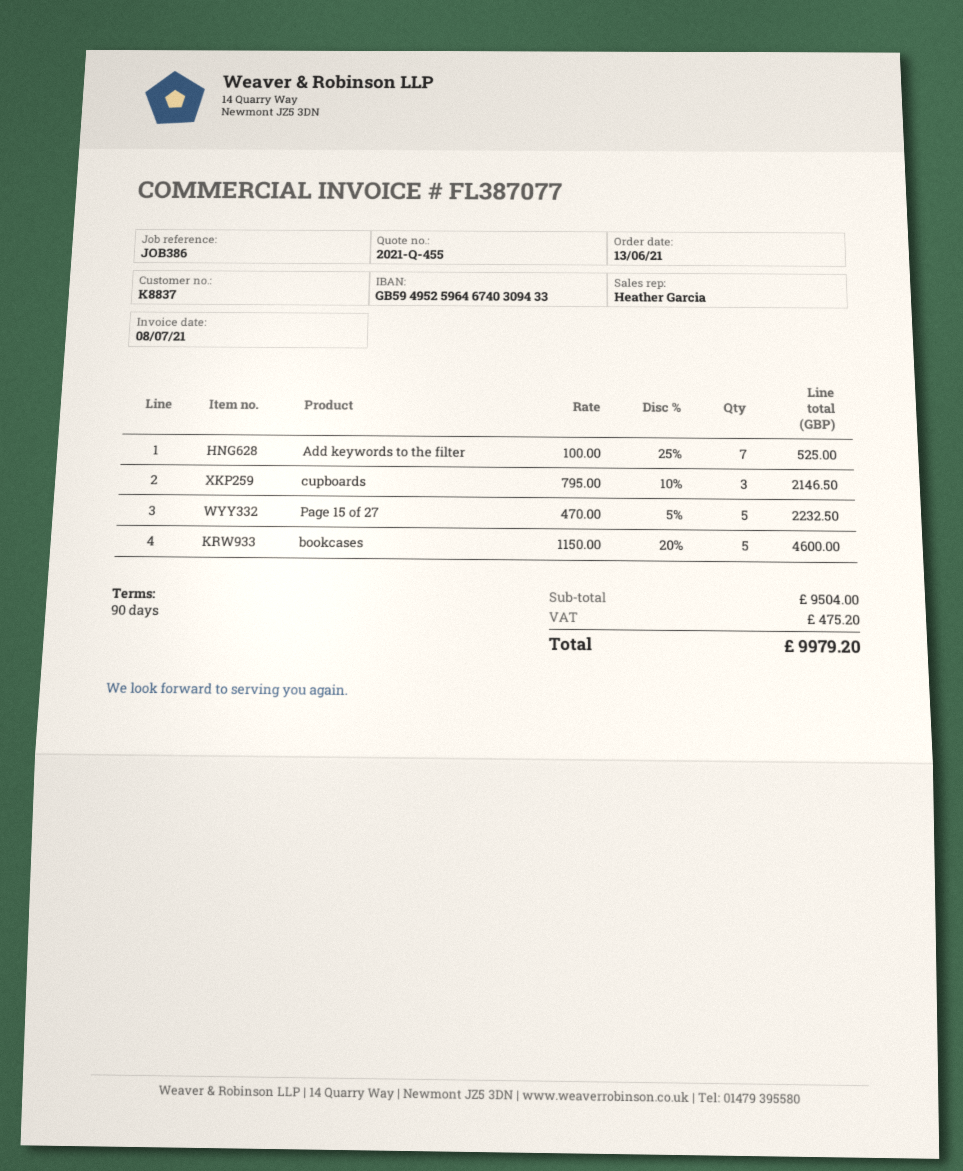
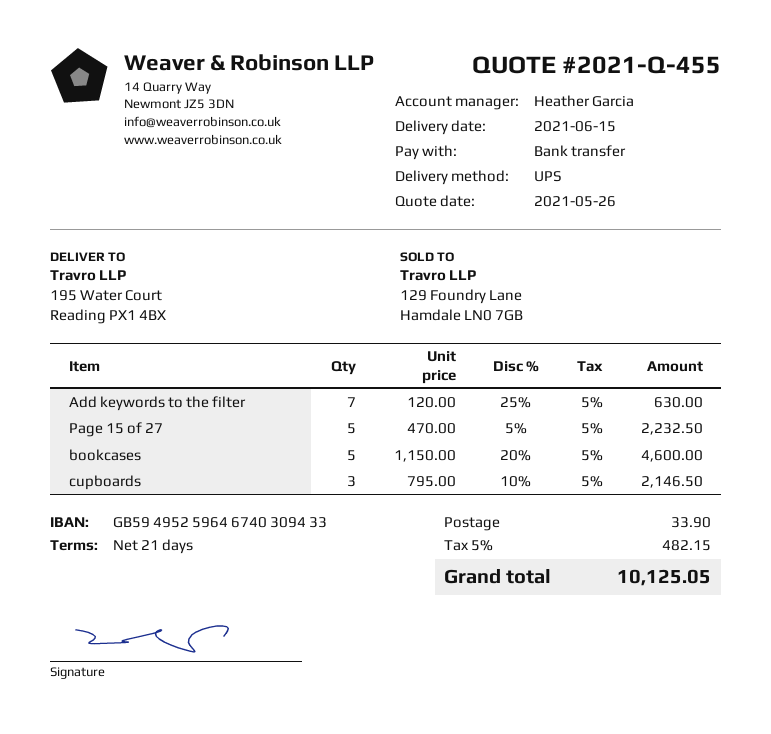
payment terms: 90 days -> 21 days
Add keywords to the filter: 7 x 100.00 - 25% = 525.00 -> 7 x 120.00 - 25% = 630.00
shipping: none -> 33.90
tax: 475.20 -> 482.15
total: 9979.20 -> 10125.05

